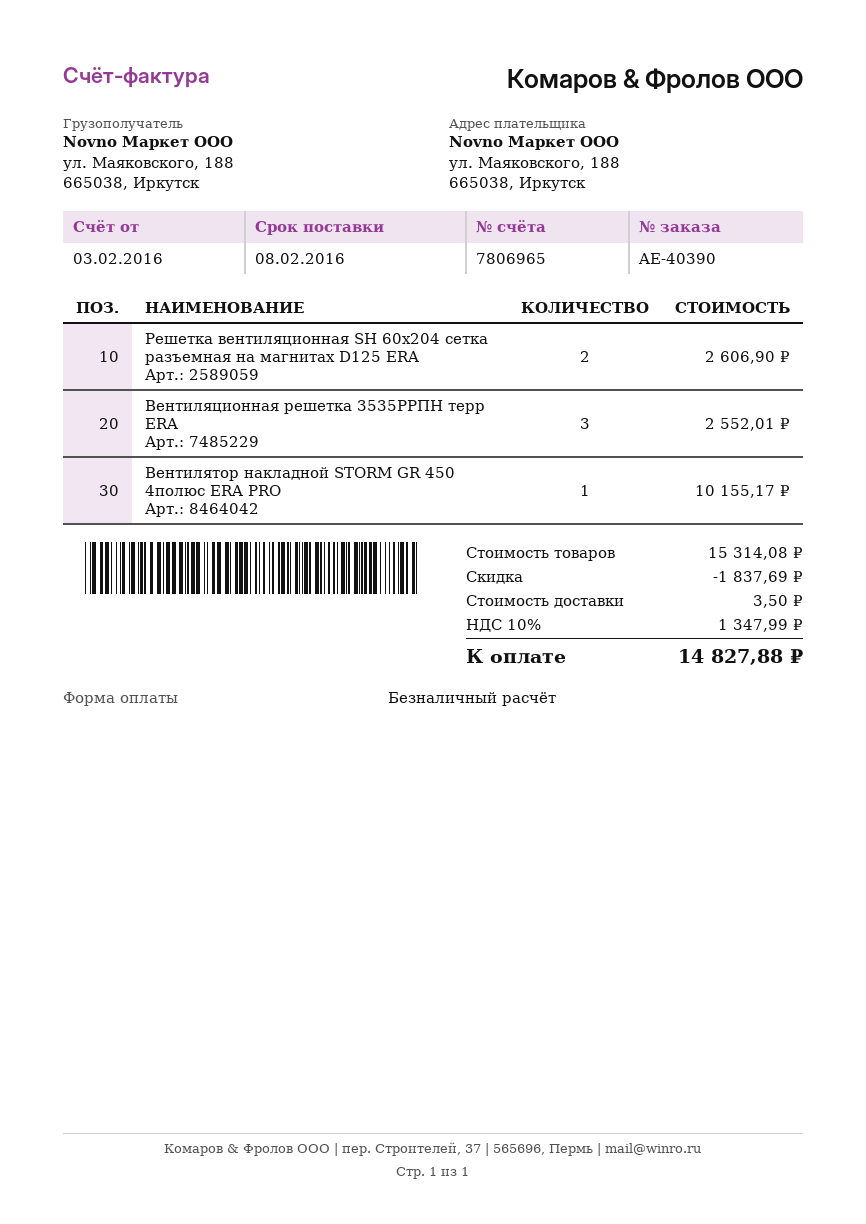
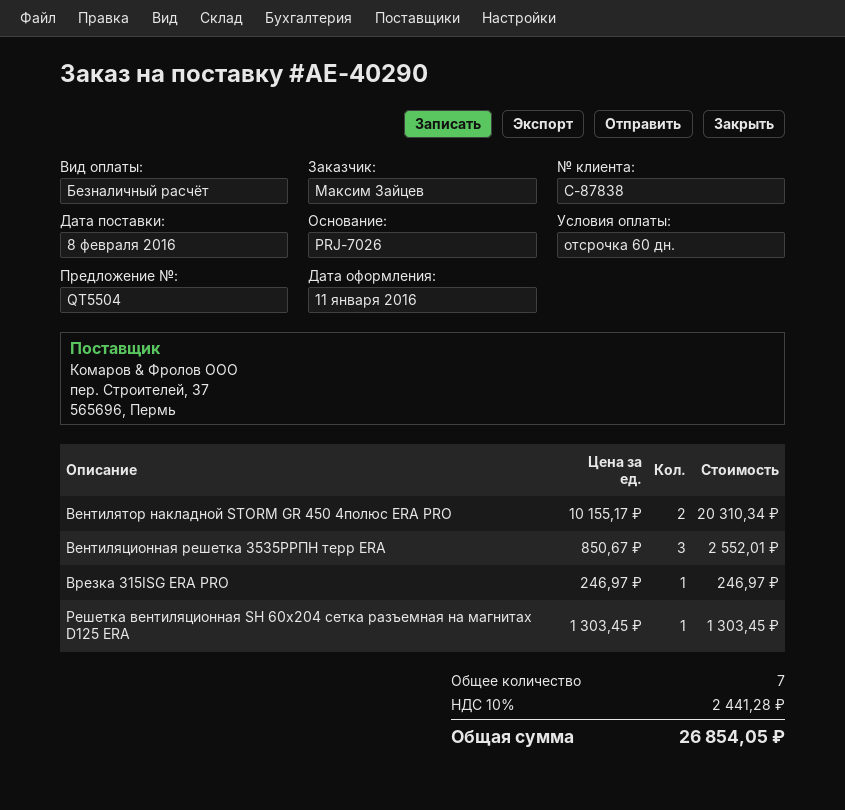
order number: AE-40390 -> AE-40290
Решетка вентиляционная SH 60х204 сетка разъемная на магнитах D125 ERA: 2 for 2606.90 -> 1 for 1303.45
Вентилятор накладной STORM GR 450 4полюс ERA PRO: 1 for 10155.17 -> 2 for 20310.34
Врезка 315ISG ERA PRO: none -> 1 for 246.97
discount: 1837.69 -> none
shipping: 3.50 -> none
tax: 10% = 1347.99 -> 10% = 2441.28
total: 14827.88 -> 26854.05

